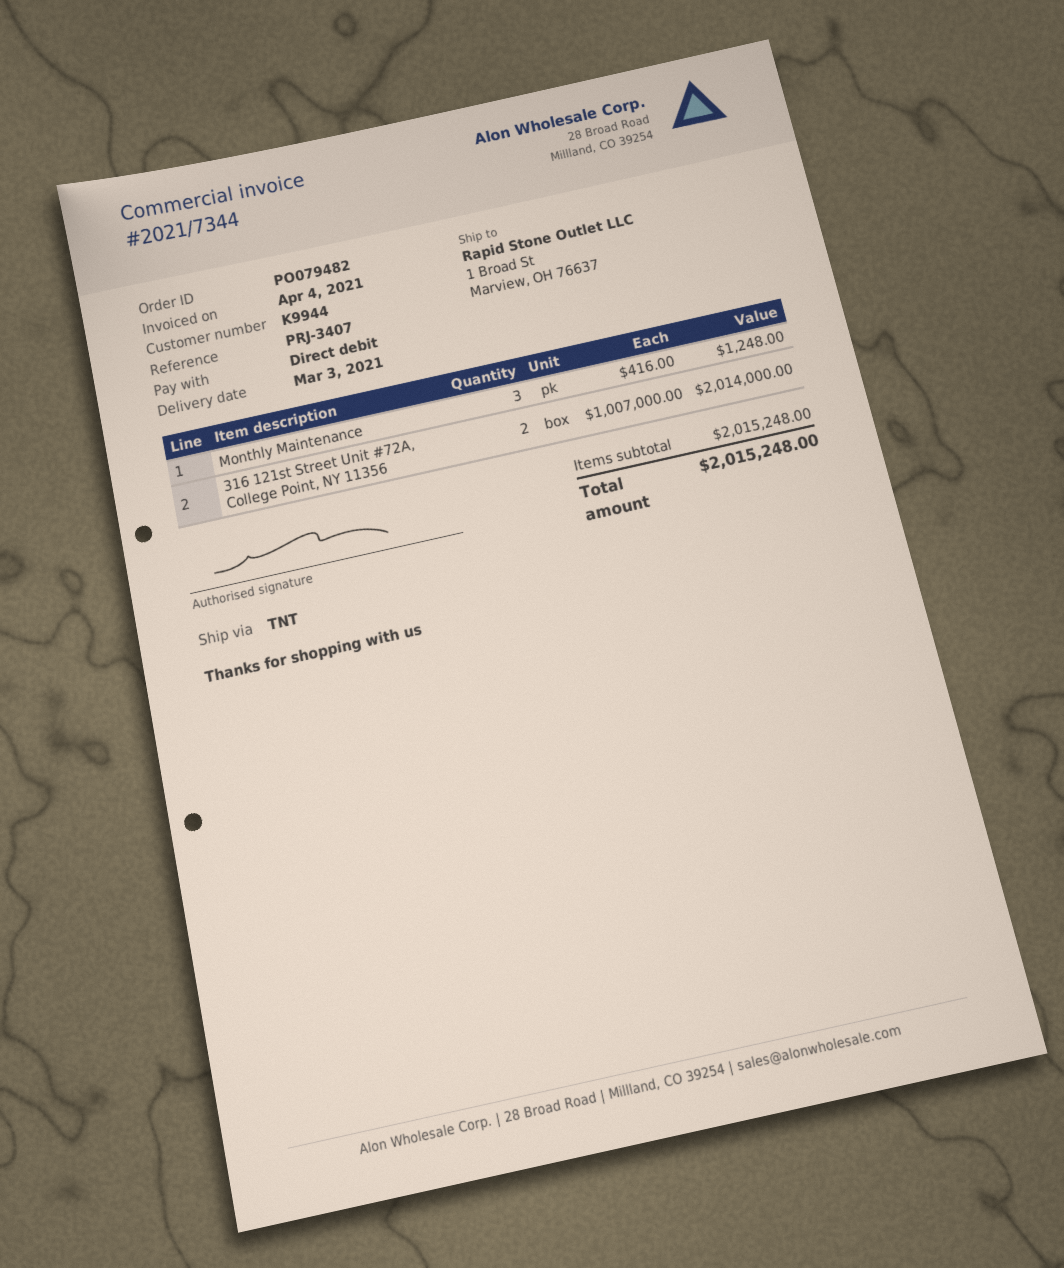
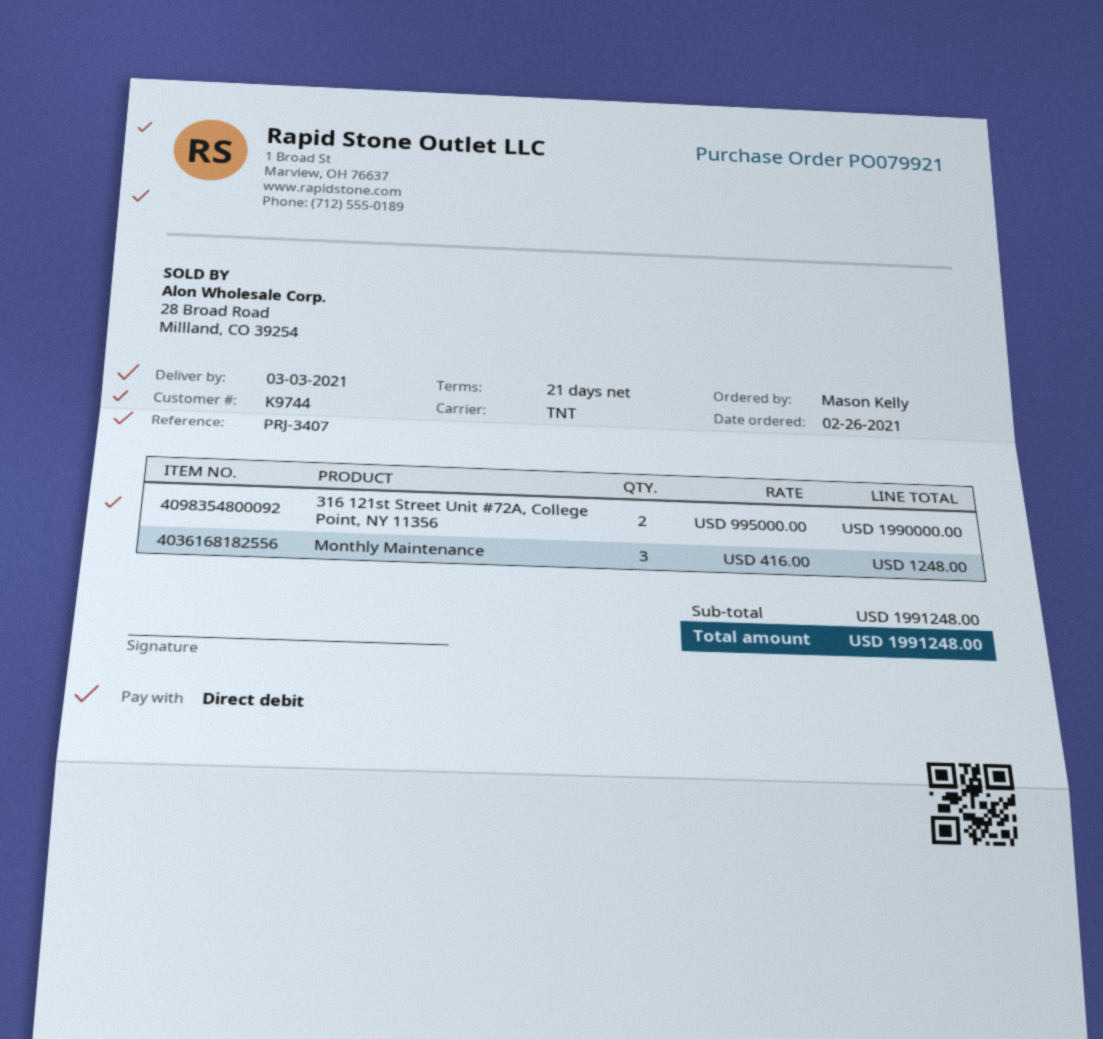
order number: PO079482 -> PO079921
customer number: K9944 -> K9744
316 121st Street Unit #72A, College Point, NY 11356: 2 x 1007000.00 = 2014000.00 -> 2 x 995000.00 = 1990000.00
subtotal: 2015248.00 -> 1991248.00
total: 2015248.00 -> 1991248.00

